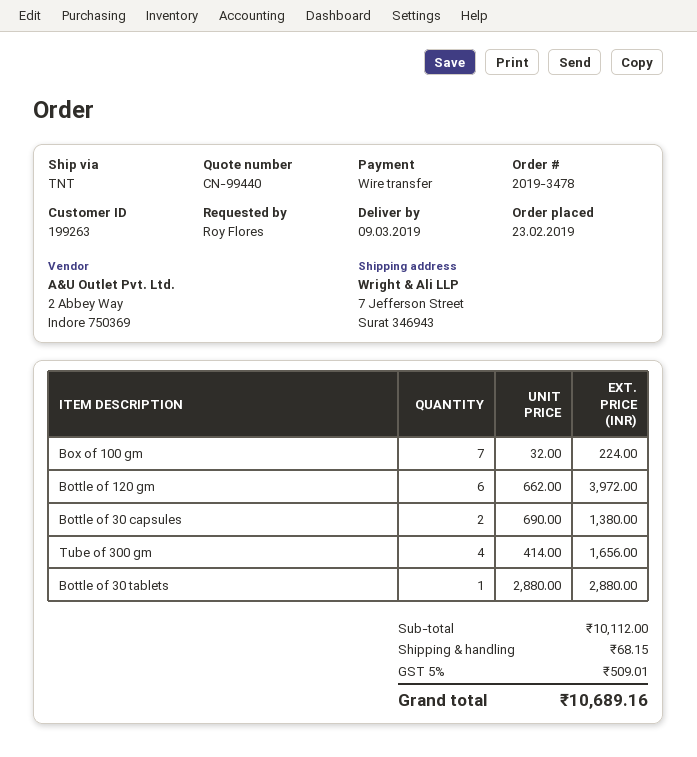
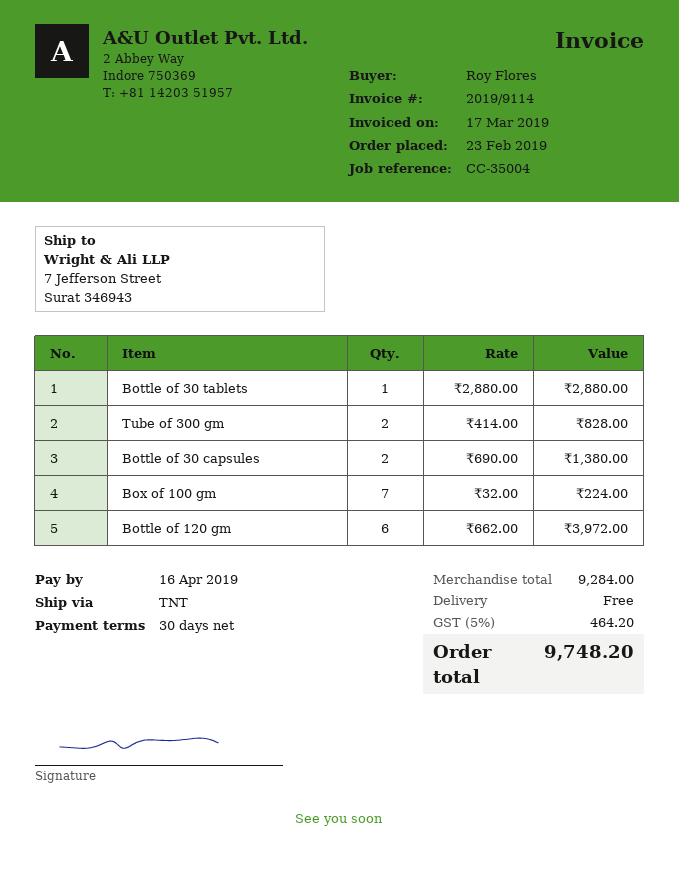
Tube of 300 gm: 4 x 414.00 = 1656.00 -> 2 x 414.00 = 828.00
subtotal: 10112.00 -> 9284.00
shipping: 68.15 -> 0.00
tax: 5% = 509.01 -> 5% = 464.20
total: 10689.16 -> 9748.20

